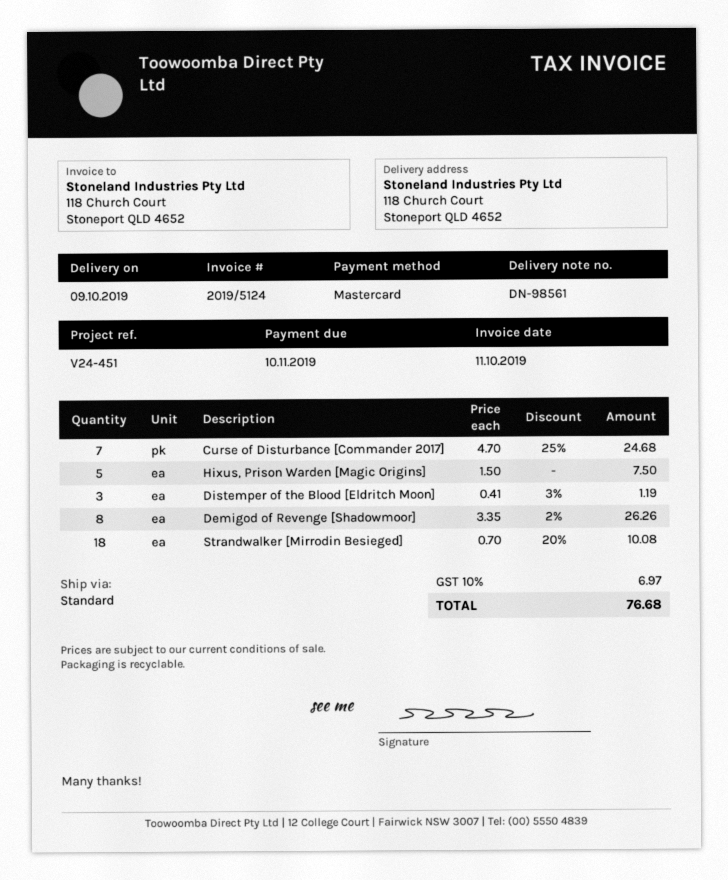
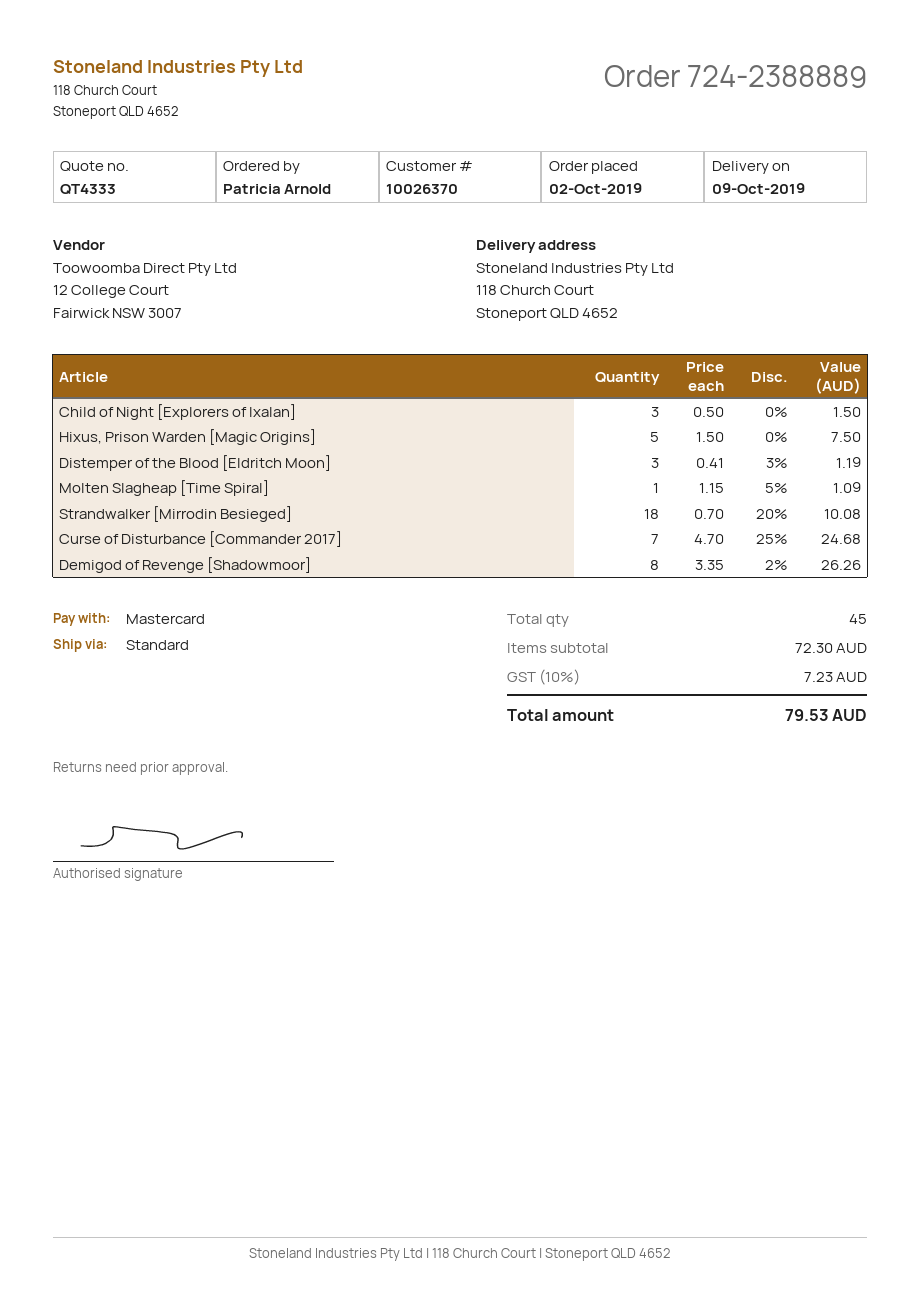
Child of Night [Explorers of Ixalan]: none -> 3 x 0.50 = 1.50
Molten Slagheap [Time Spiral]: none -> 1 x 1.15 - 5% = 1.09
tax: 10% = 6.97 -> 10% = 7.23
total: 76.68 -> 79.53

